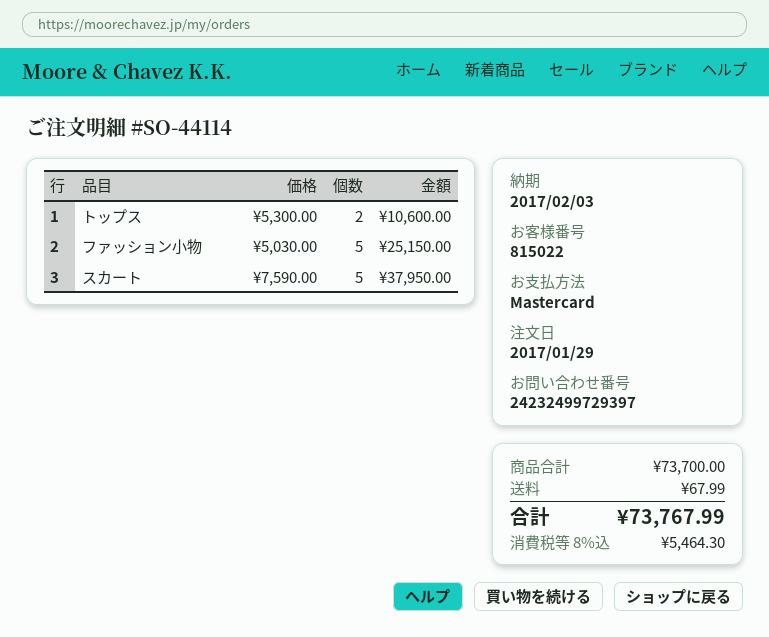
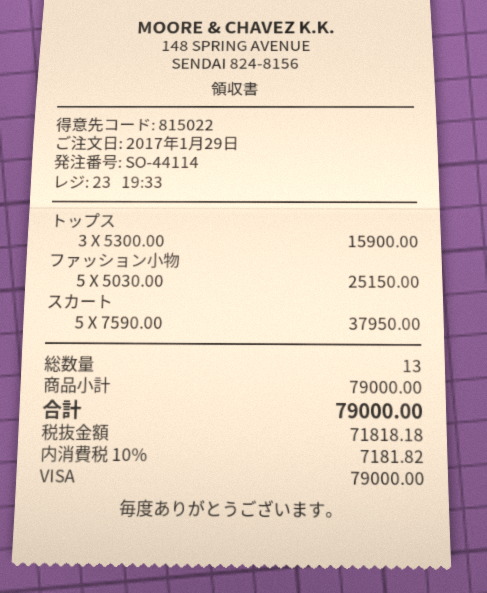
payment method: Mastercard -> Visa
トップス: 2 x 5300.00 = 10600.00 -> 3 x 5300.00 = 15900.00
subtotal: 73700.00 -> 79000.00
shipping: 67.99 -> none
tax: 8% = 5464.30 -> 10% = 7181.82
total: 73767.99 -> 79000.00

